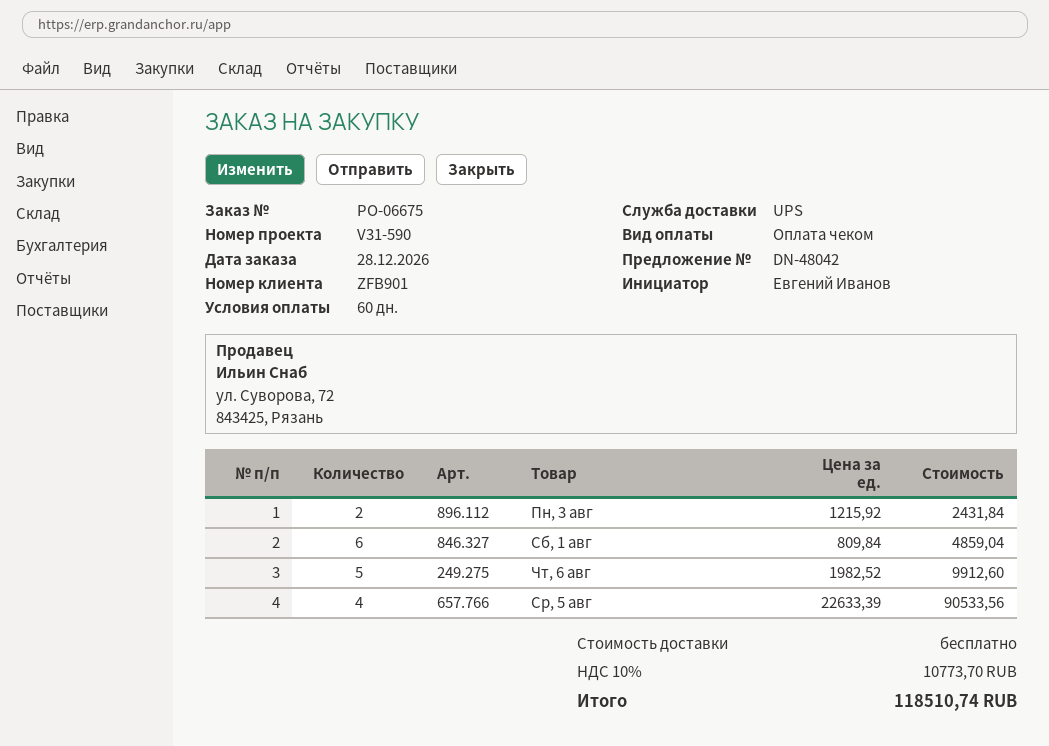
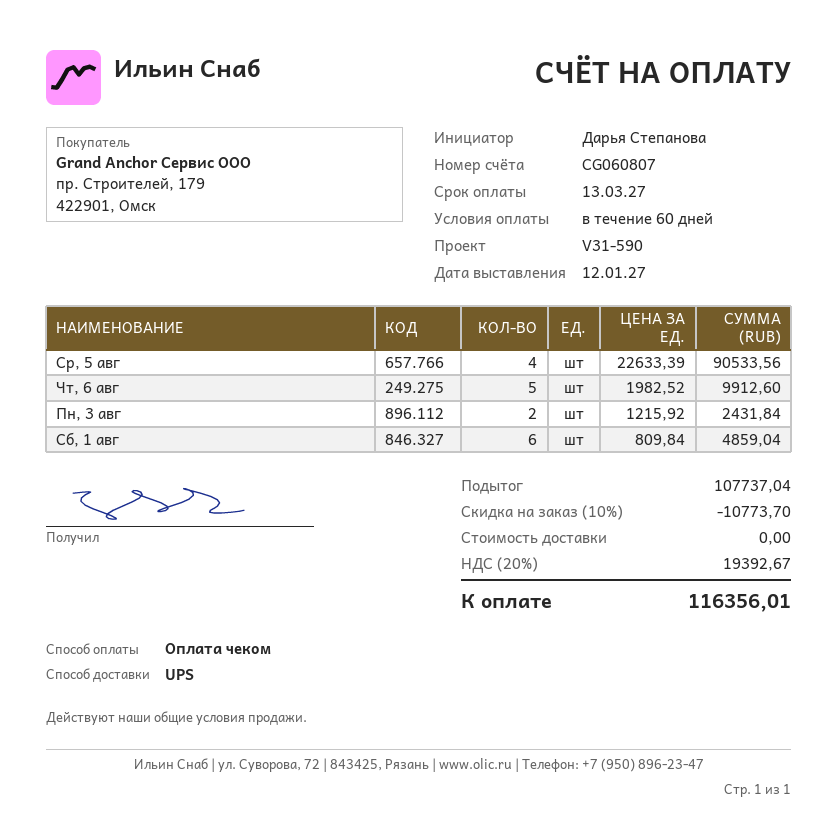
ordered by: Евгений Иванов -> Дарья Степанова
discount: none -> 10% = 10773.70
tax: 10% = 10773.70 -> 20% = 19392.67
total: 118510.74 -> 116356.01

